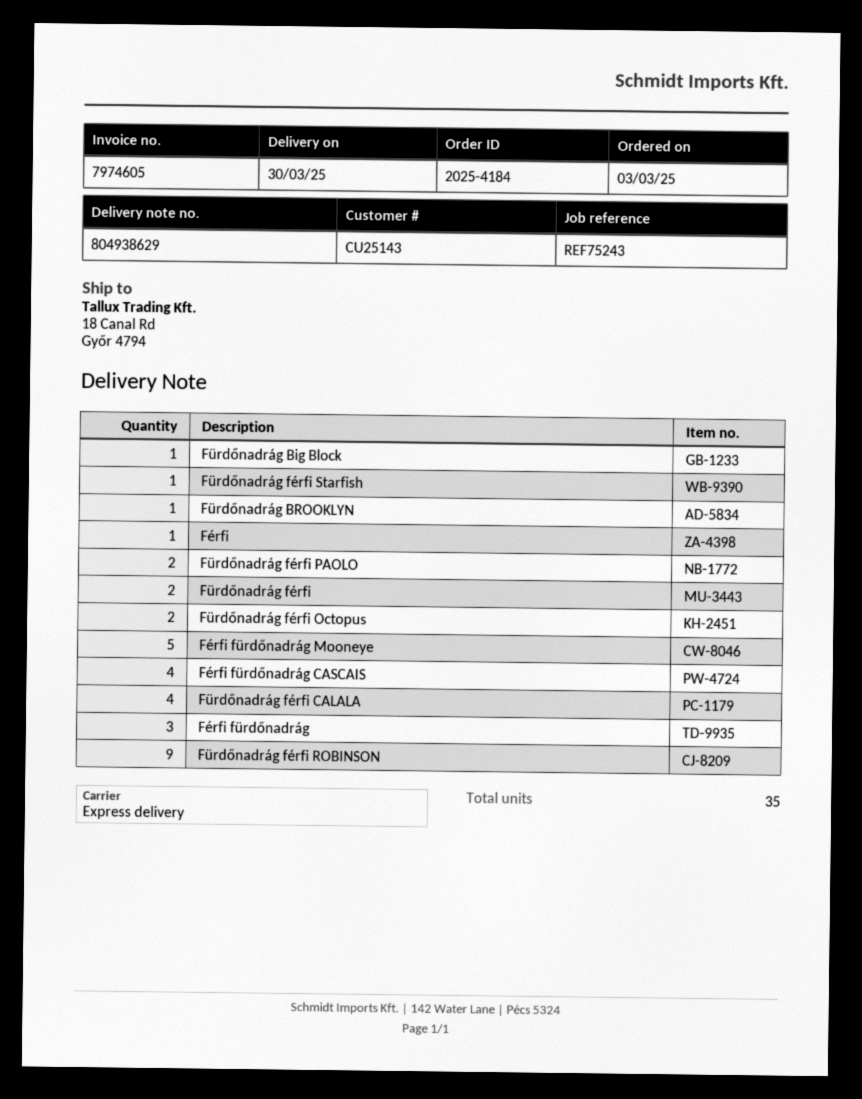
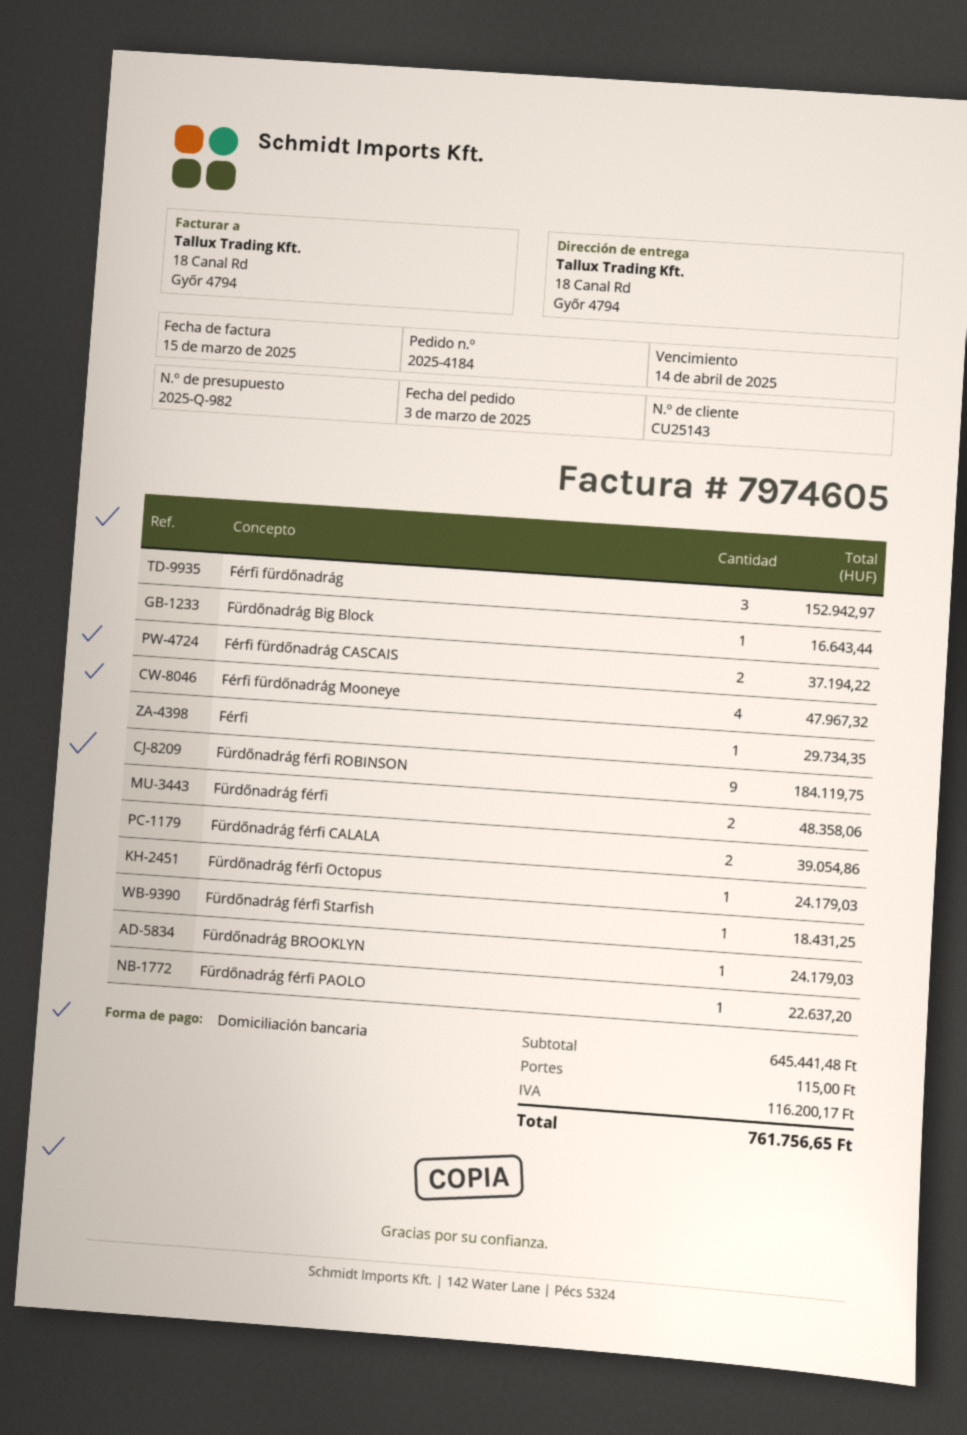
Fürdőnadrág férfi PAOLO: 2 -> 1
Fürdőnadrág férfi Octopus: 2 -> 1
Férfi fürdőnadrág Mooneye: 5 -> 4
Férfi fürdőnadrág CASCAIS: 4 -> 2
Fürdőnadrág férfi CALALA: 4 -> 2

